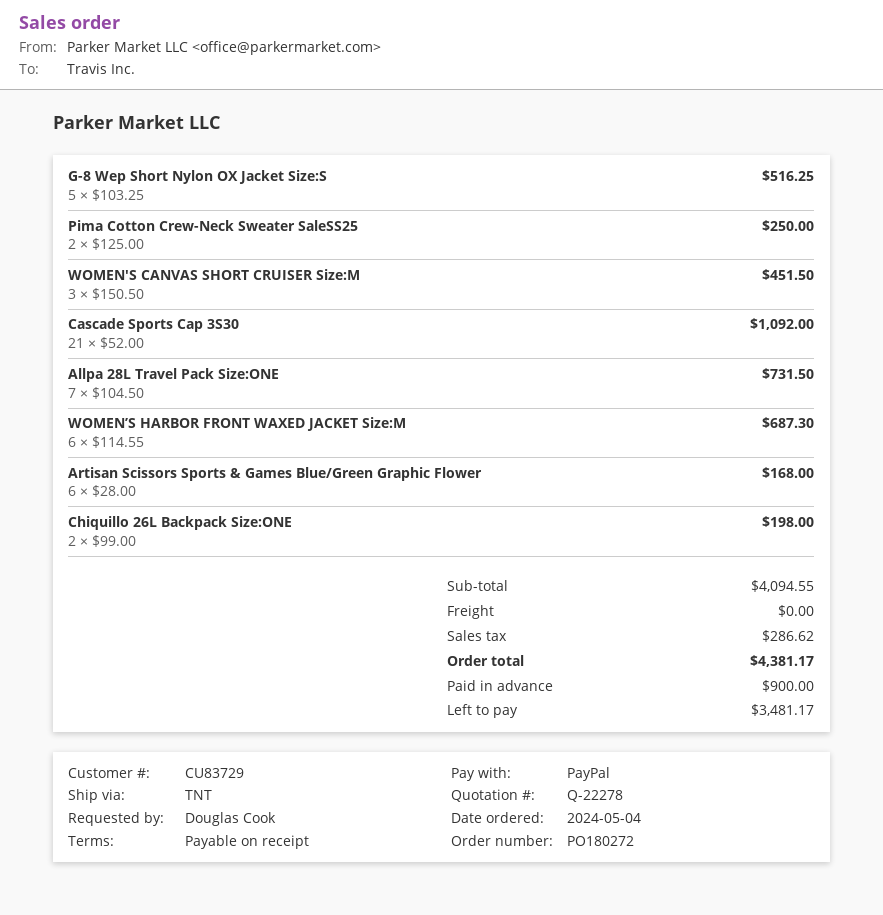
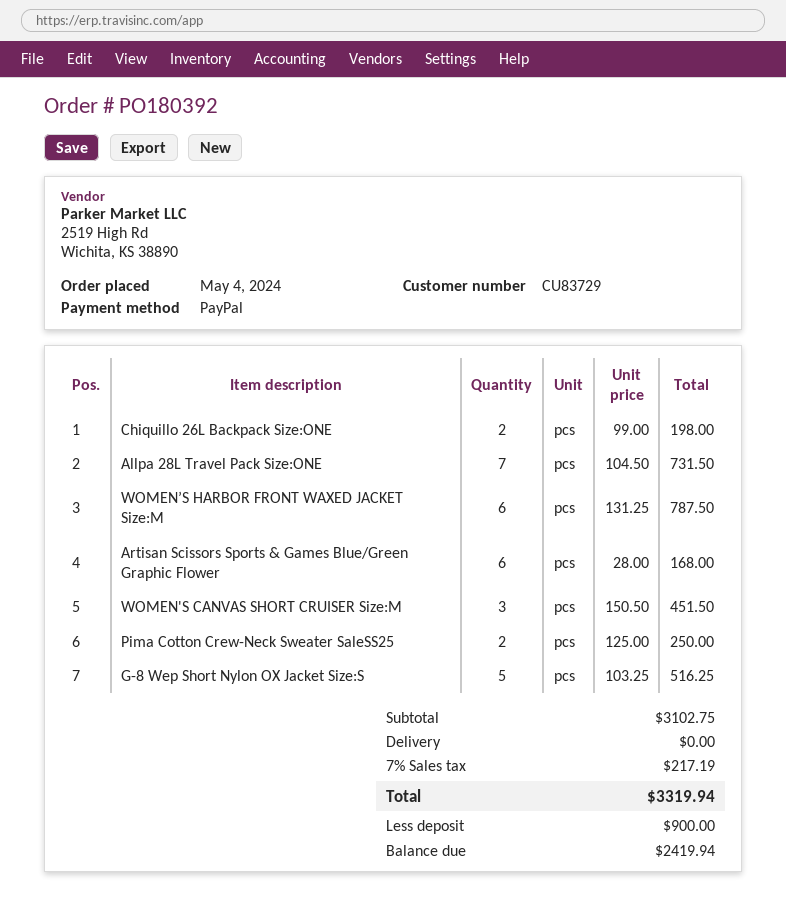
order number: PO180272 -> PO180392
Cascade Sports Cap 3S30: 21 x 52.00 = 1092.00 -> none
WOMEN’S HARBOR FRONT WAXED JACKET Size:M: 6 x 114.55 = 687.30 -> 6 x 131.25 = 787.50
subtotal: 4094.55 -> 3102.75
tax: 286.62 -> 217.19
total: 4381.17 -> 3319.94
balance: 3481.17 -> 2419.94

